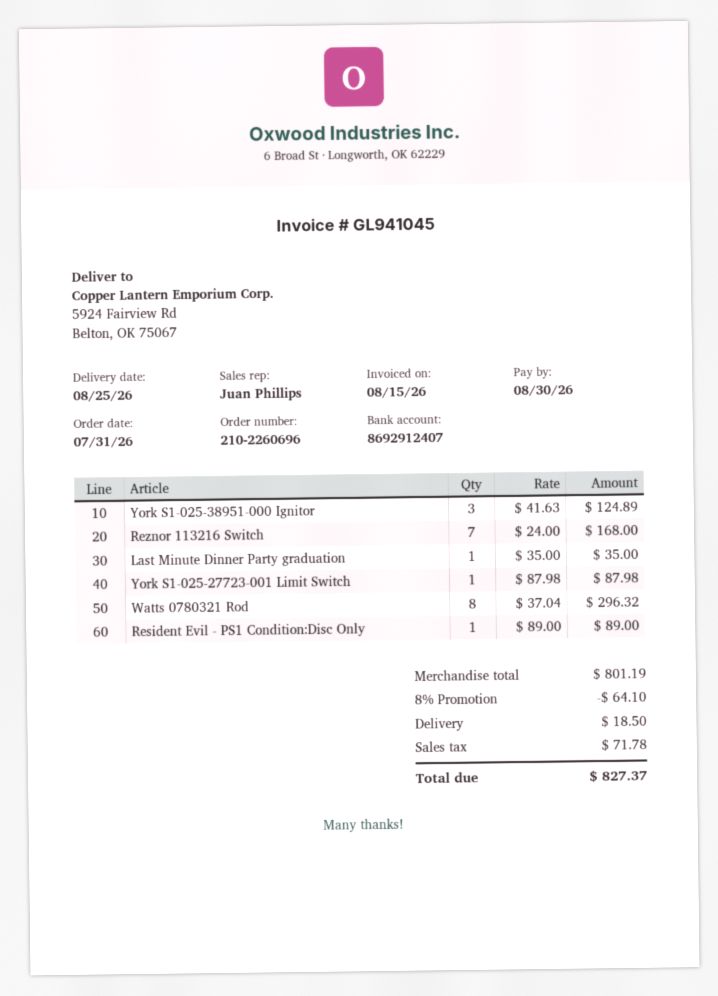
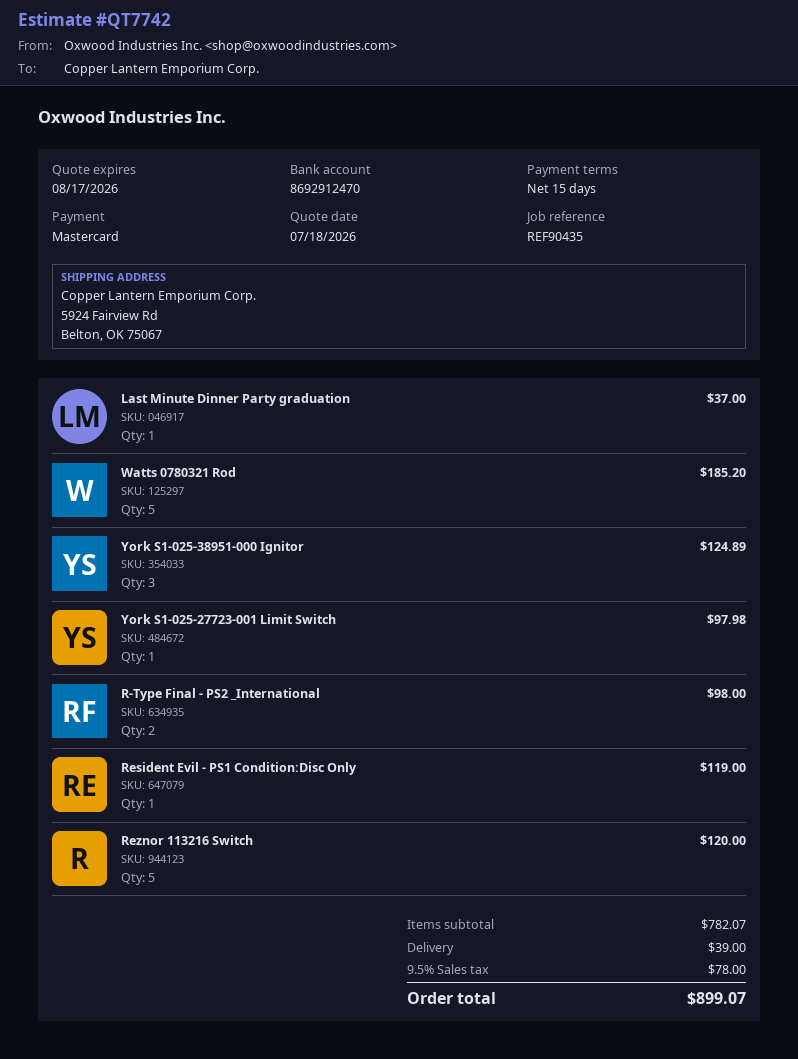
bank account: 8692912407 -> 8692912470
Reznor 113216 Switch: 7 for 168.00 -> 5 for 120.00
Last Minute Dinner Party graduation: 1 for 35.00 -> 1 for 37.00
York S1-025-27723-001 Limit Switch: 1 for 87.98 -> 1 for 97.98
Watts 0780321 Rod: 8 for 296.32 -> 5 for 185.20
Resident Evil - PS1 Condition:Disc Only: 1 for 89.00 -> 1 for 119.00
R-Type Final - PS2 _International: none -> 2 for 98.00
subtotal: 801.19 -> 782.07
discount: 8% = 64.10 -> none
shipping: 18.50 -> 39.00
tax: 71.78 -> 78.00
total: 827.37 -> 899.07

